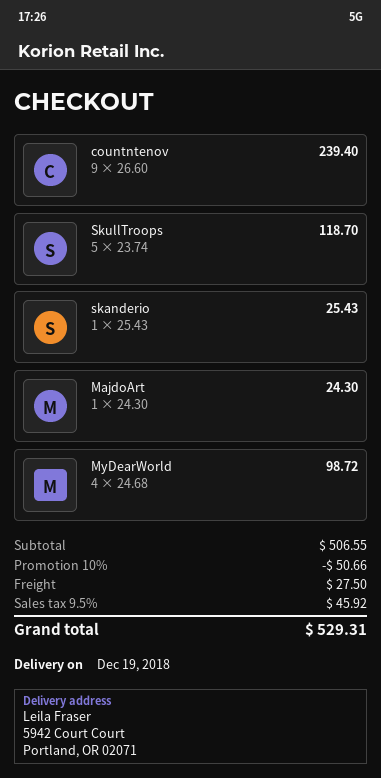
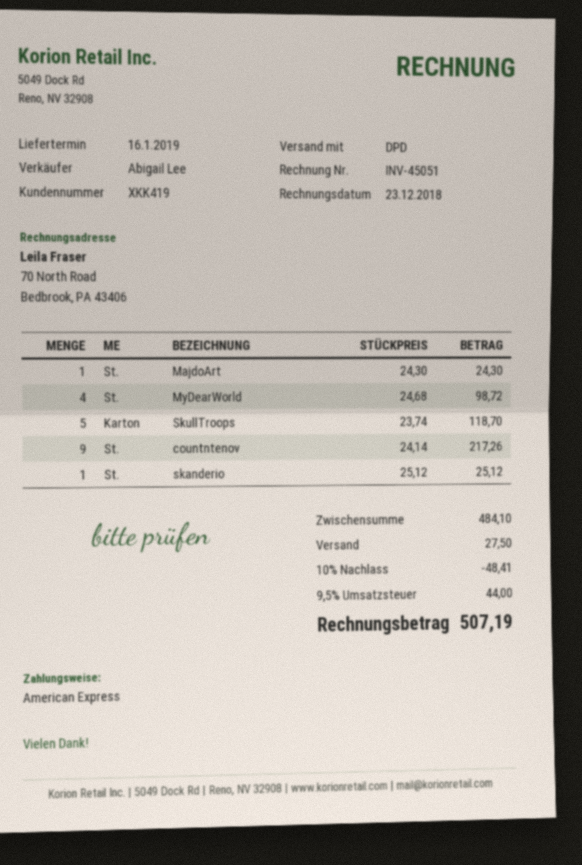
delivery date: 2018-12-19 -> 2019-01-16
countntenov: 9 x 26.60 = 239.40 -> 9 x 24.14 = 217.26
skanderio: 1 x 25.43 = 25.43 -> 1 x 25.12 = 25.12
subtotal: 506.55 -> 484.10
discount: 10% = 50.66 -> 10% = 48.41
tax: 9.5% = 45.92 -> 9.5% = 44.00
total: 529.31 -> 507.19

